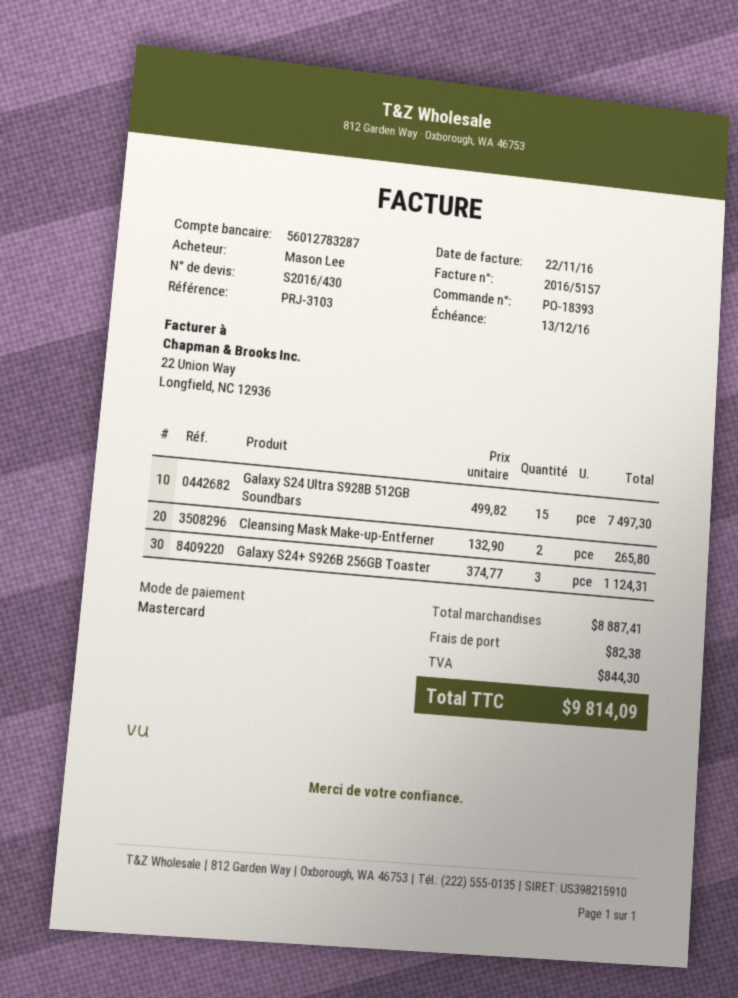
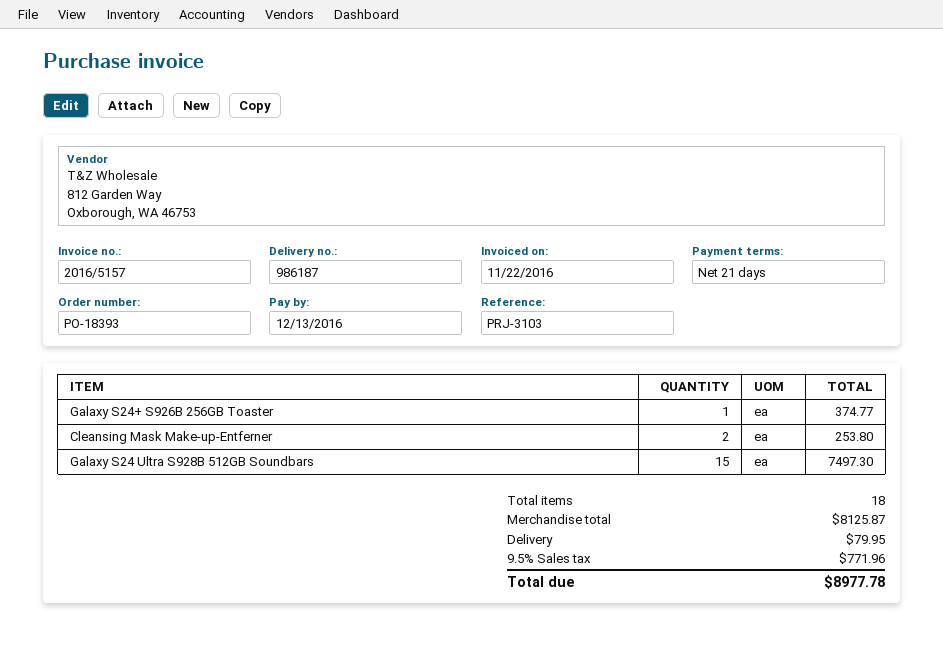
Cleansing Mask Make-up-Entferner: 2 for 265.80 -> 2 for 253.80
Galaxy S24+ S926B 256GB Toaster: 3 for 1124.31 -> 1 for 374.77
subtotal: 8887.41 -> 8125.87
shipping: 82.38 -> 79.95
tax: 844.30 -> 771.96
total: 9814.09 -> 8977.78

